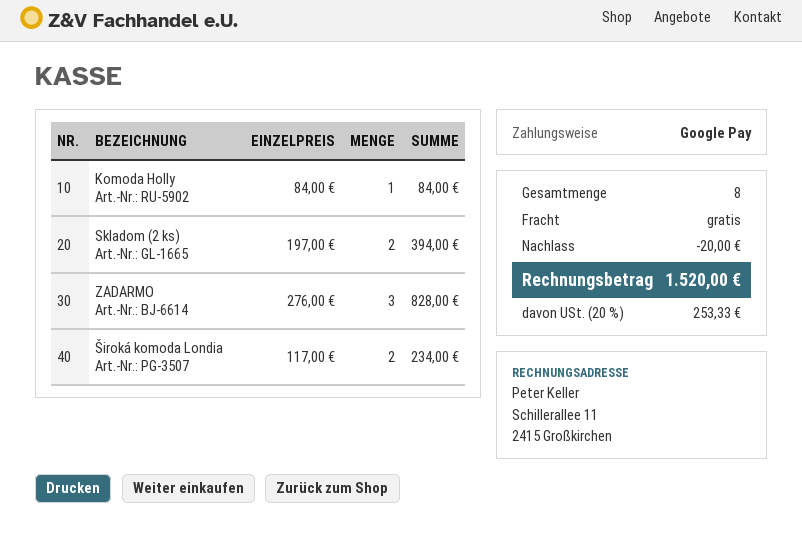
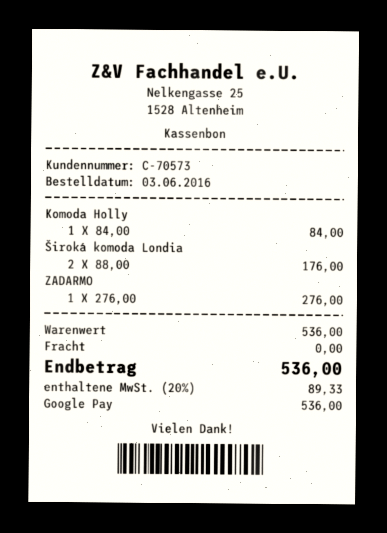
Skladom (2 ks): 2 x 197.00 = 394.00 -> none
ZADARMO: 3 x 276.00 = 828.00 -> 1 x 276.00 = 276.00
Široká komoda Londia: 2 x 117.00 = 234.00 -> 2 x 88.00 = 176.00
discount: 20.00 -> none
tax: 20% = 253.33 -> 20% = 89.33
total: 1520.00 -> 536.00

